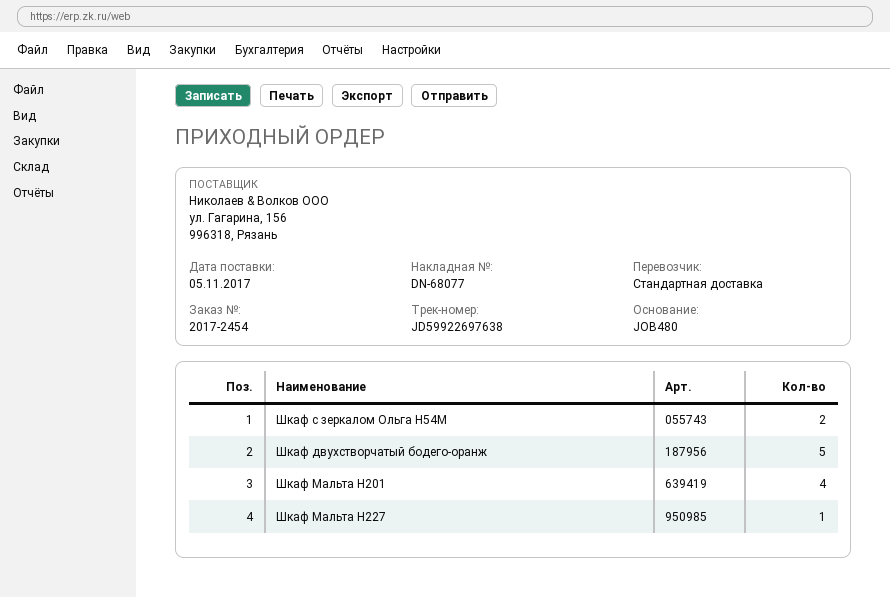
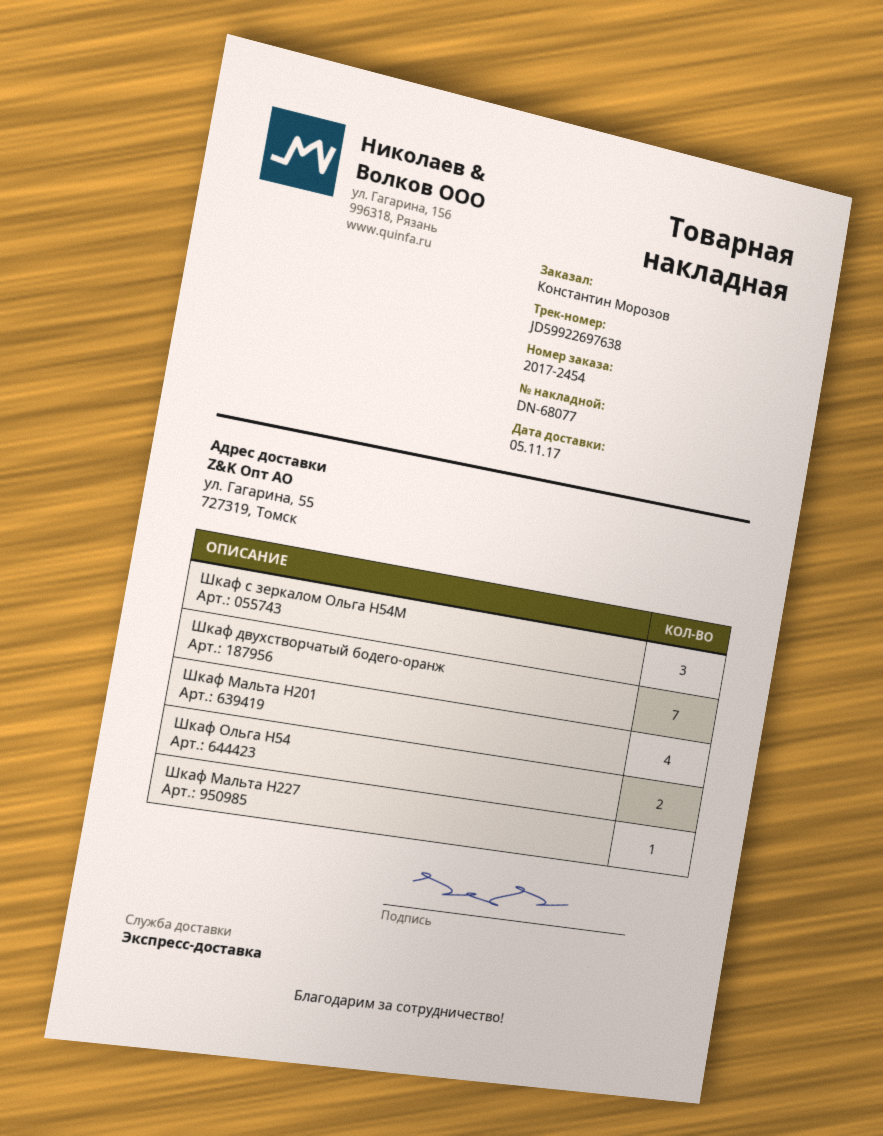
shipping method: standard -> express
Шкаф с зеркалом Ольга H54М: 2 -> 3
Шкаф двухстворчатый бодего-оранж: 5 -> 7
Шкаф Ольга H54: none -> 2

